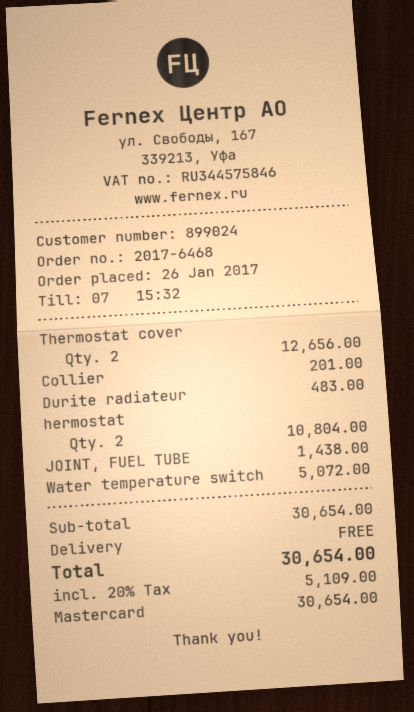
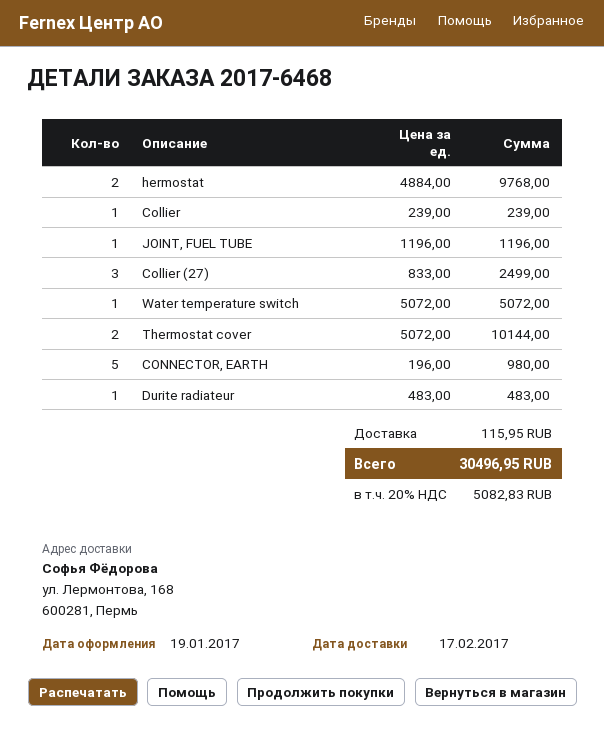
order date: 2017-01-26 -> 2017-01-19
Thermostat cover: 2 for 12656.00 -> 2 for 10144.00
Collier: 1 for 201.00 -> 1 for 239.00
hermostat: 2 for 10804.00 -> 2 for 9768.00
JOINT, FUEL TUBE: 1 for 1438.00 -> 1 for 1196.00
Collier (27): none -> 3 for 2499.00
CONNECTOR, EARTH: none -> 5 for 980.00
shipping: 0.00 -> 115.95
tax: 20% = 5109.00 -> 20% = 5082.83
total: 30654.00 -> 30496.95

